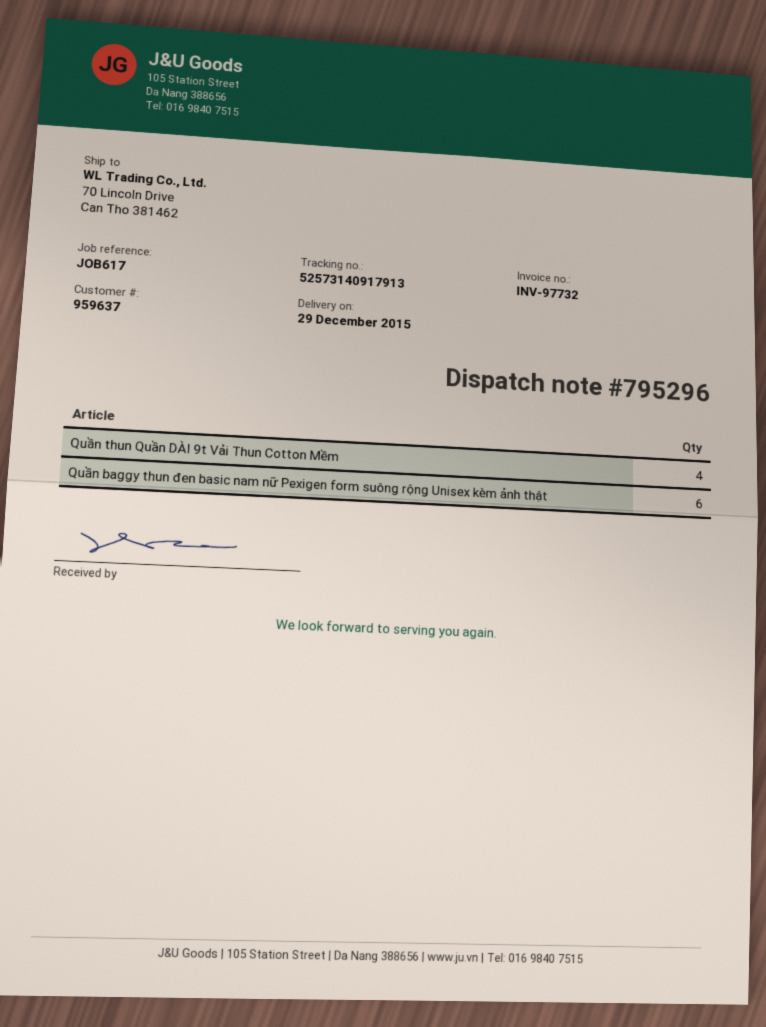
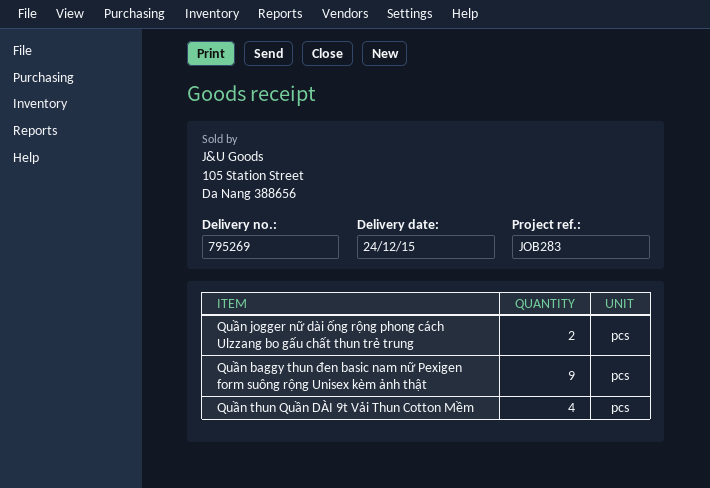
delivery note number: 795296 -> 795269
delivery date: 2015-12-29 -> 2015-12-24
reference: JOB617 -> JOB283
Quần baggy thun đen basic nam nữ Pexigen form suông rộng Unisex kèm ảnh thật: 6 -> 9
Quần jogger nữ dài ống rộng phong cách Ulzzang bo gấu chất thun trẻ trung: none -> 2

